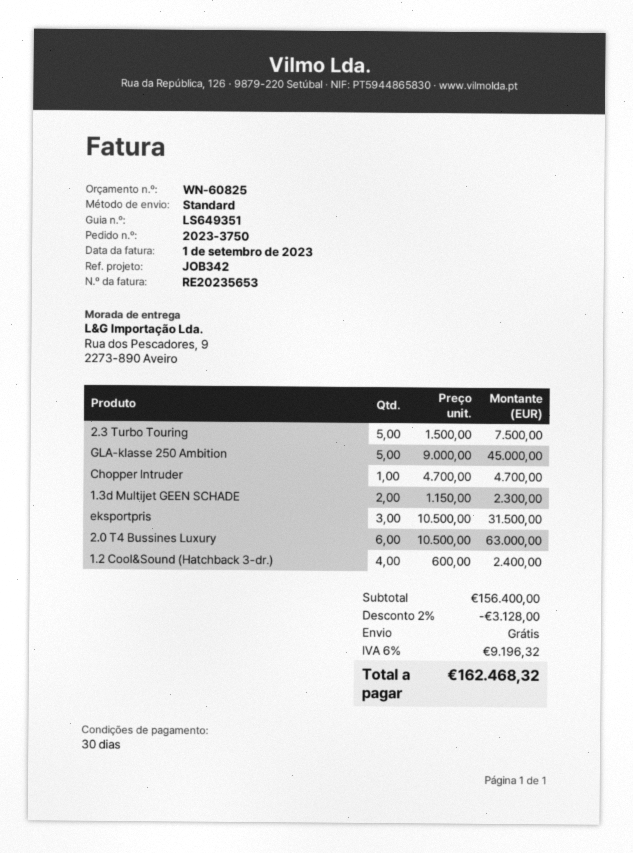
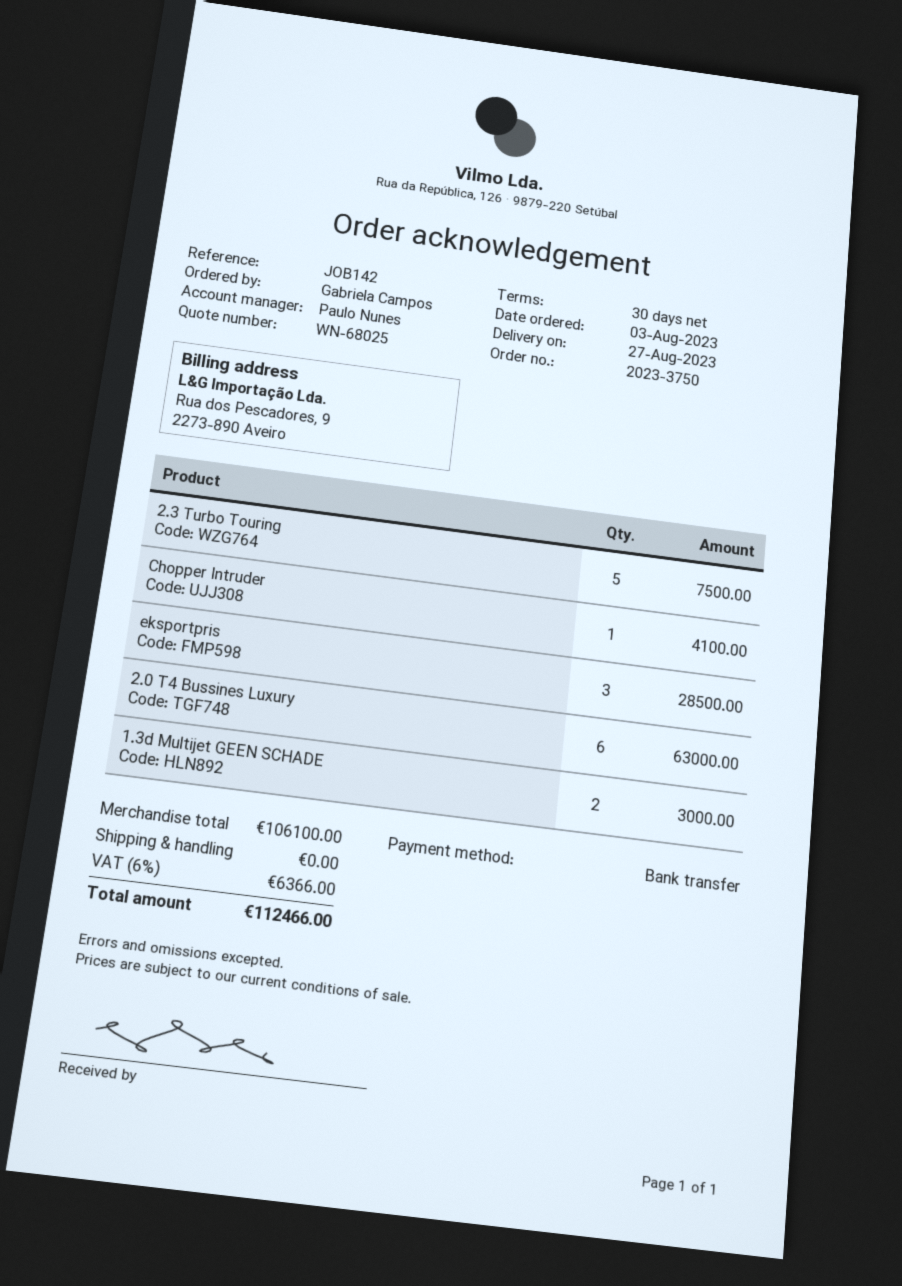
quote number: WN-60825 -> WN-68025
reference: JOB342 -> JOB142
GLA-klasse 250 Ambition: 5 for 45000.00 -> none
Chopper Intruder: 1 for 4700.00 -> 1 for 4100.00
1.3d Multijet GEEN SCHADE: 2 for 2300.00 -> 2 for 3000.00
eksportpris: 3 for 31500.00 -> 3 for 28500.00
1.2 Cool&Sound (Hatchback 3-dr.): 4 for 2400.00 -> none
subtotal: 156400.00 -> 106100.00
discount: 2% = 3128.00 -> none
tax: 6% = 9196.32 -> 6% = 6366.00
total: 162468.32 -> 112466.00

